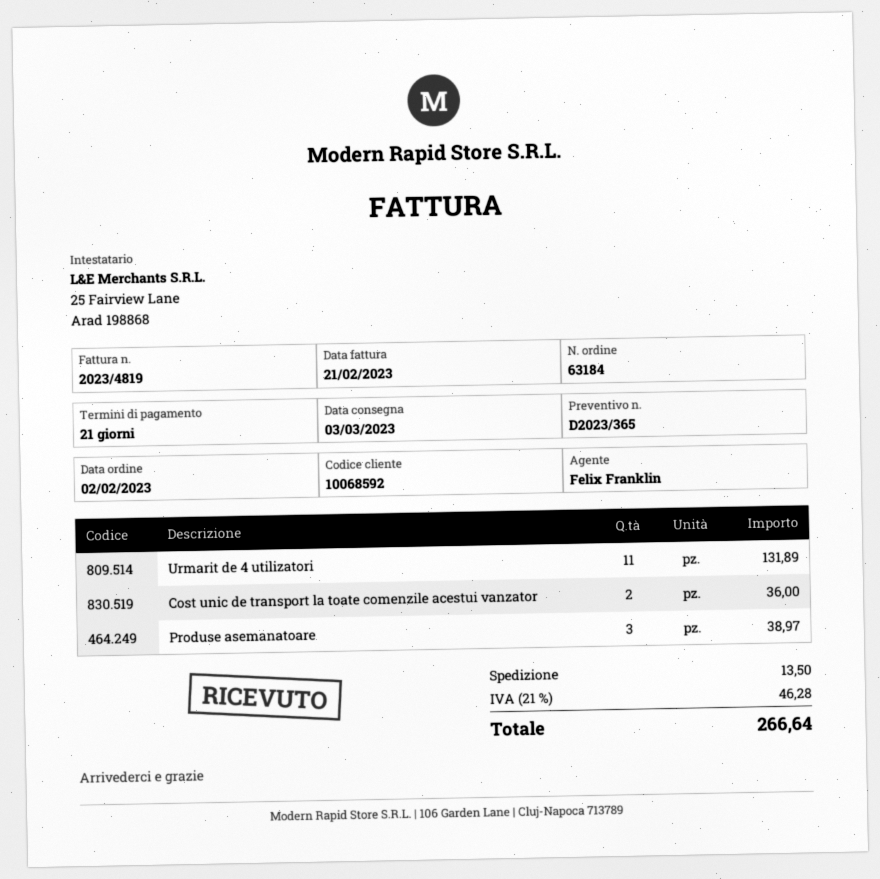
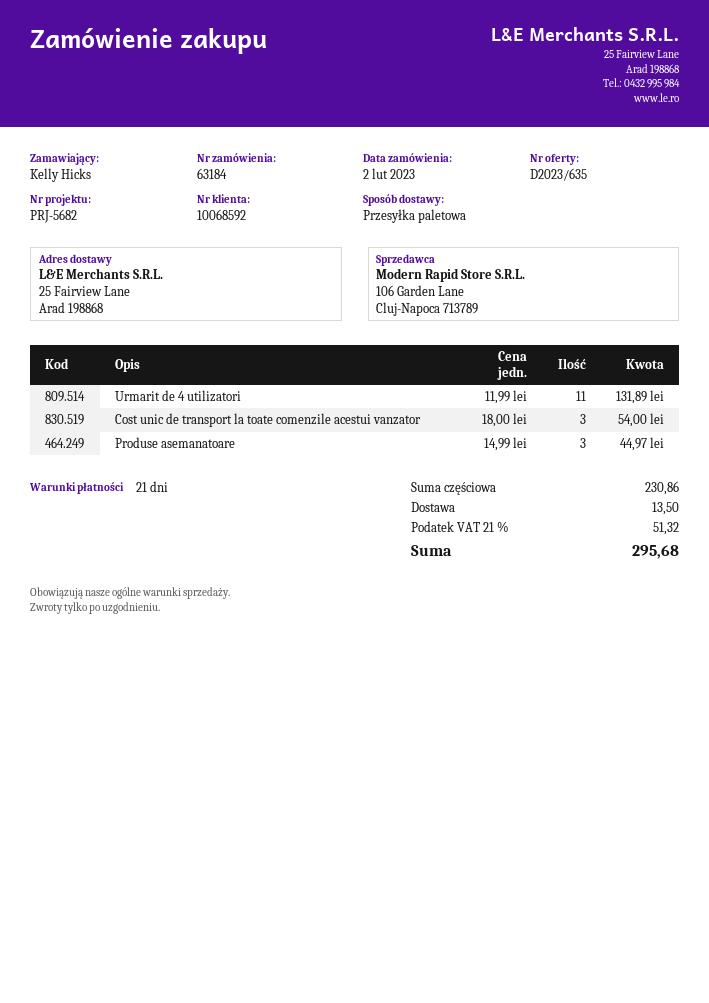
quote number: D2023/365 -> D2023/635
Cost unic de transport la toate comenzile acestui vanzator: 2 for 36.00 -> 3 for 54.00
Produse asemanatoare: 3 for 38.97 -> 3 for 44.97
tax: 21% = 46.28 -> 21% = 51.32
total: 266.64 -> 295.68

